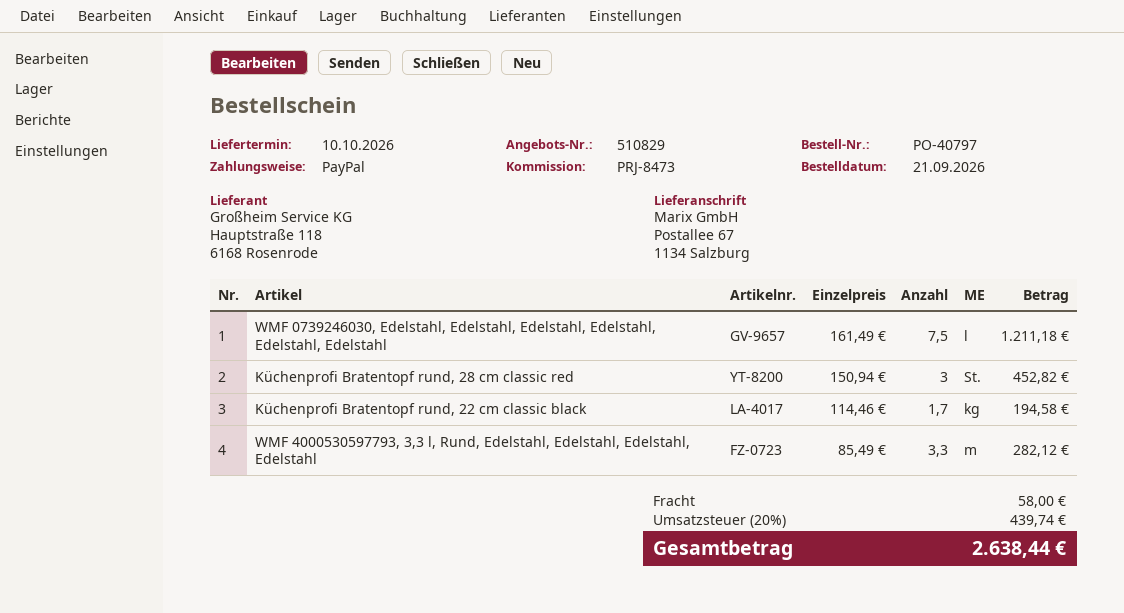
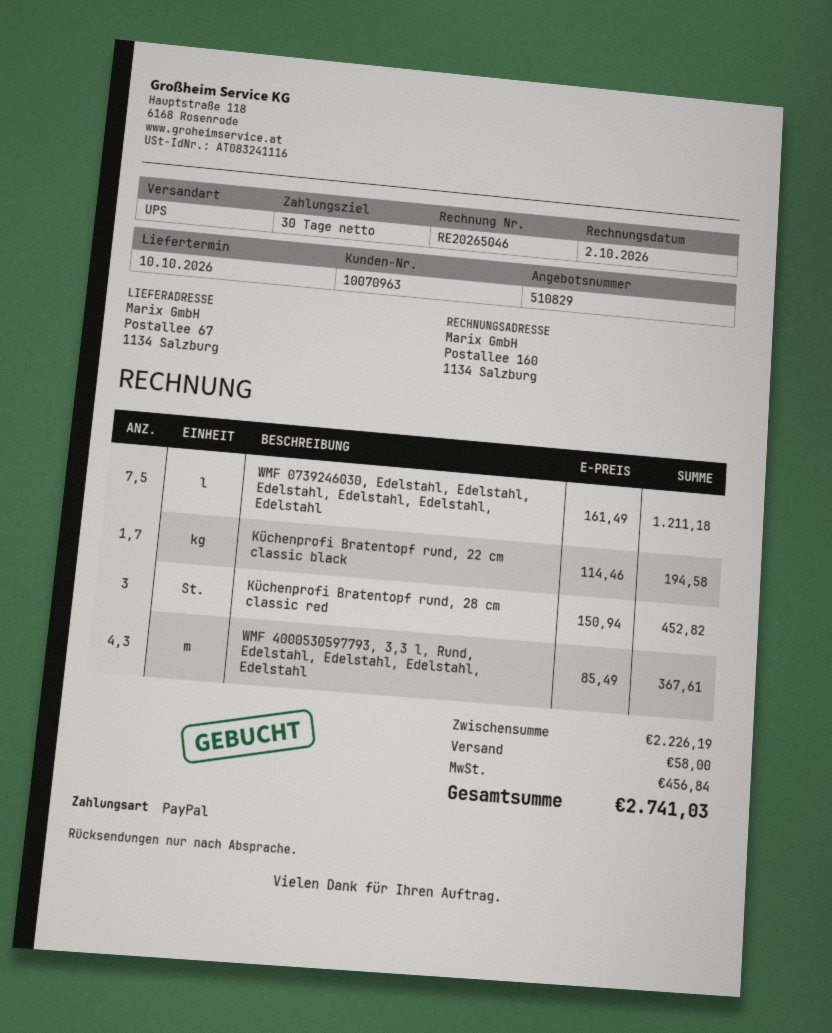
WMF 4000530597793, 3,3 l, Rund, Edelstahl, Edelstahl, Edelstahl, Edelstahl: 3.3 x 85.49 = 282.12 -> 4.3 x 85.49 = 367.61
tax: 439.74 -> 456.84
total: 2638.44 -> 2741.03

